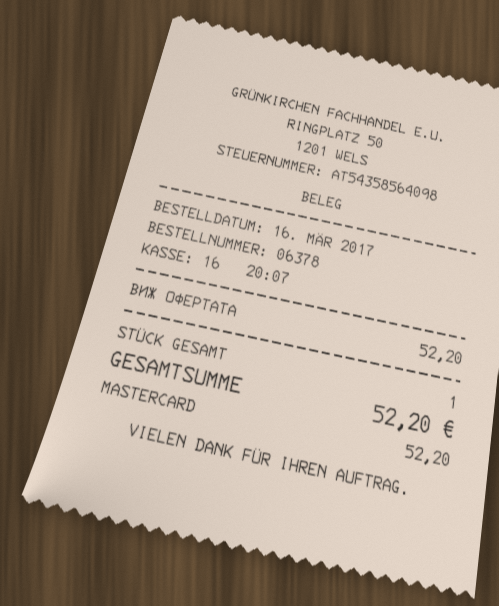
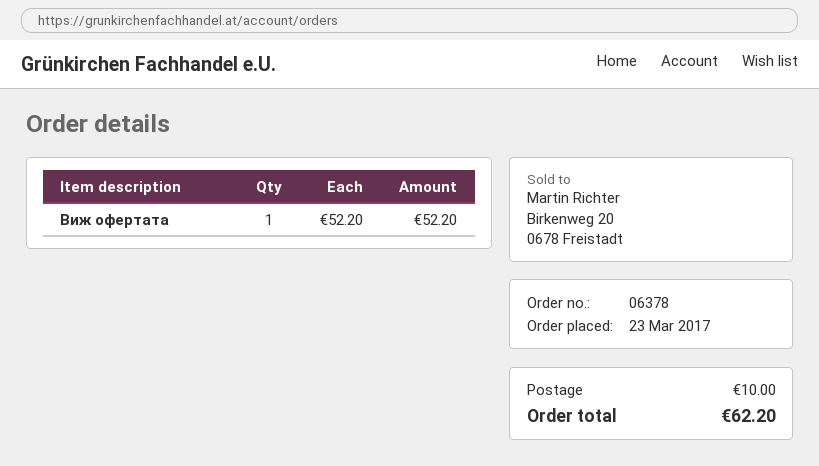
order date: 2017-03-16 -> 2017-03-23
shipping: none -> 10.00
total: 52.20 -> 62.20

